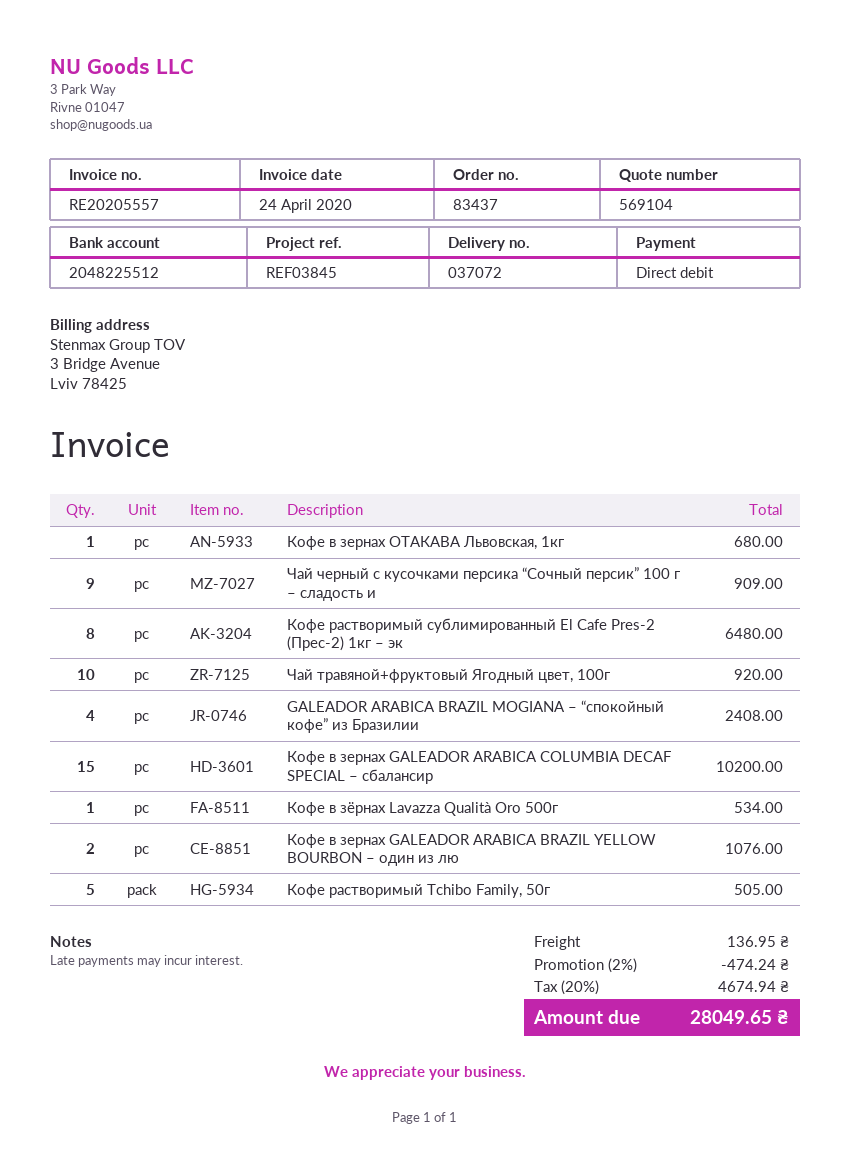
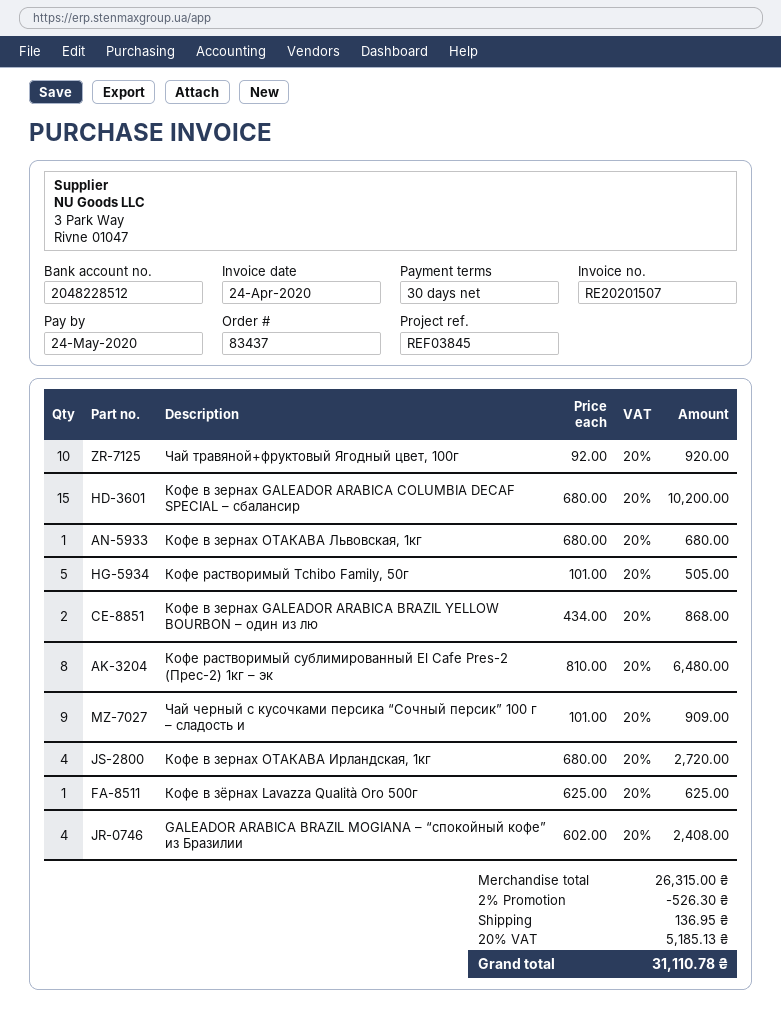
invoice number: RE20205557 -> RE20201507
bank account: 2048225512 -> 2048228512
Кофе в зёрнах Lavazza Qualità Oro 500г: 1 for 534.00 -> 1 for 625.00
Кофе в зернах GALEADOR ARABICA BRAZIL YELLOW BOURBON – один из лю: 2 for 1076.00 -> 2 for 868.00
Кофе в зернах ОТАКАВА Ирландская, 1кг: none -> 4 for 2720.00
discount: 2% = 474.24 -> 2% = 526.30
tax: 20% = 4674.94 -> 20% = 5185.13
total: 28049.65 -> 31110.78

